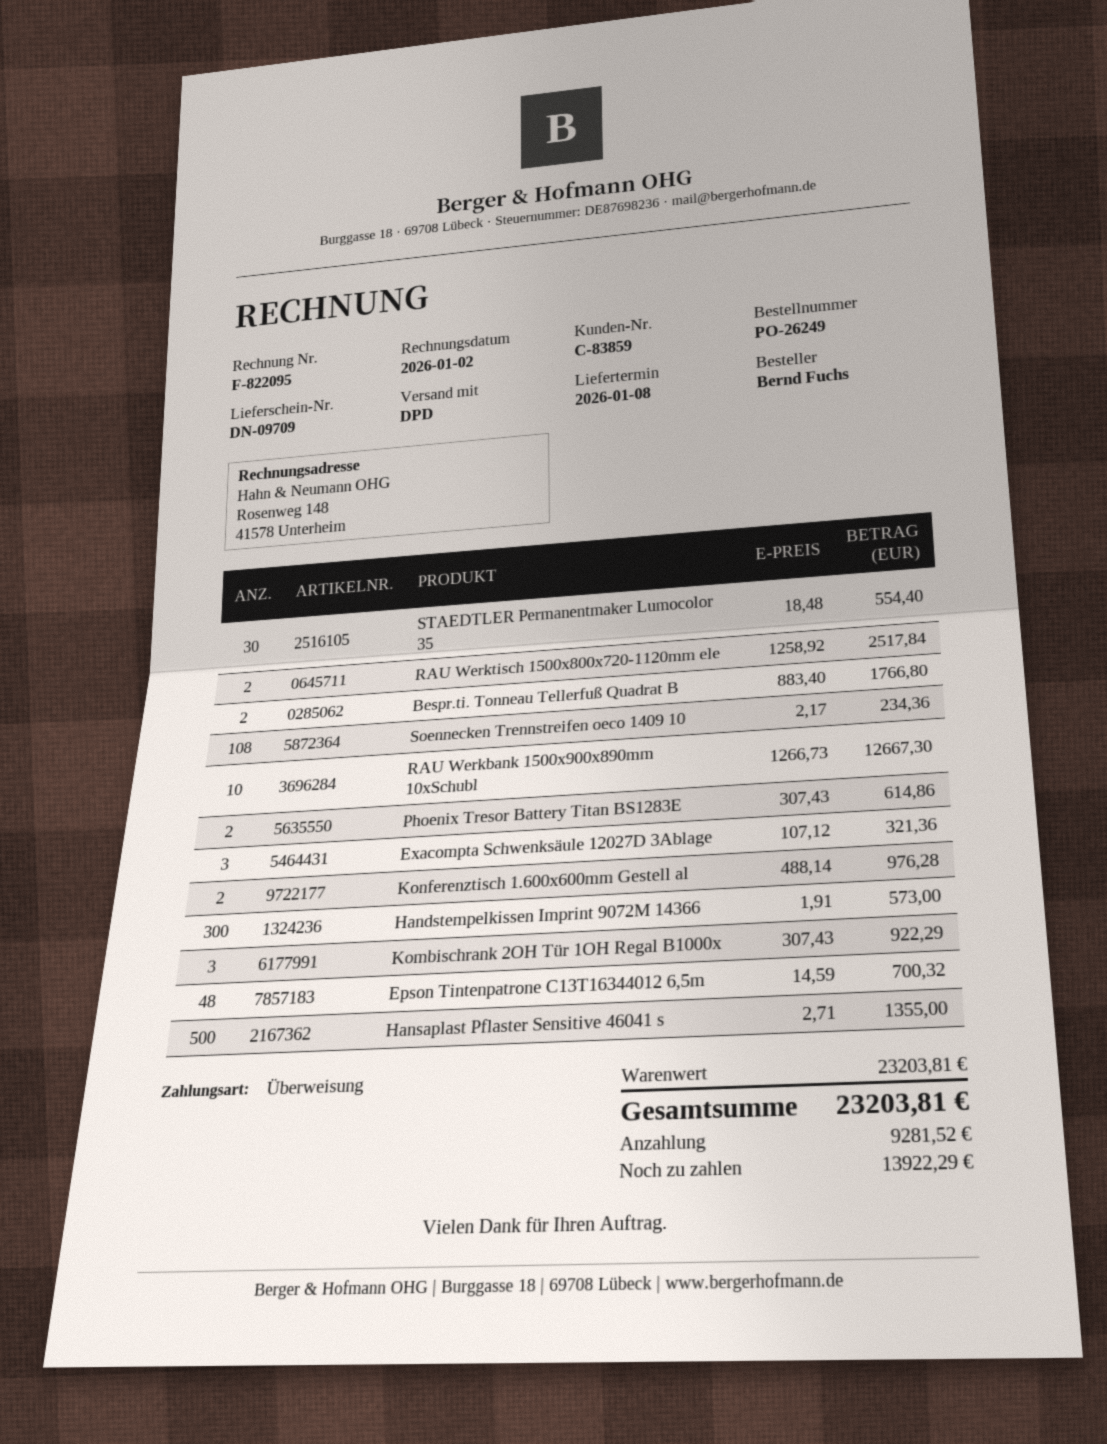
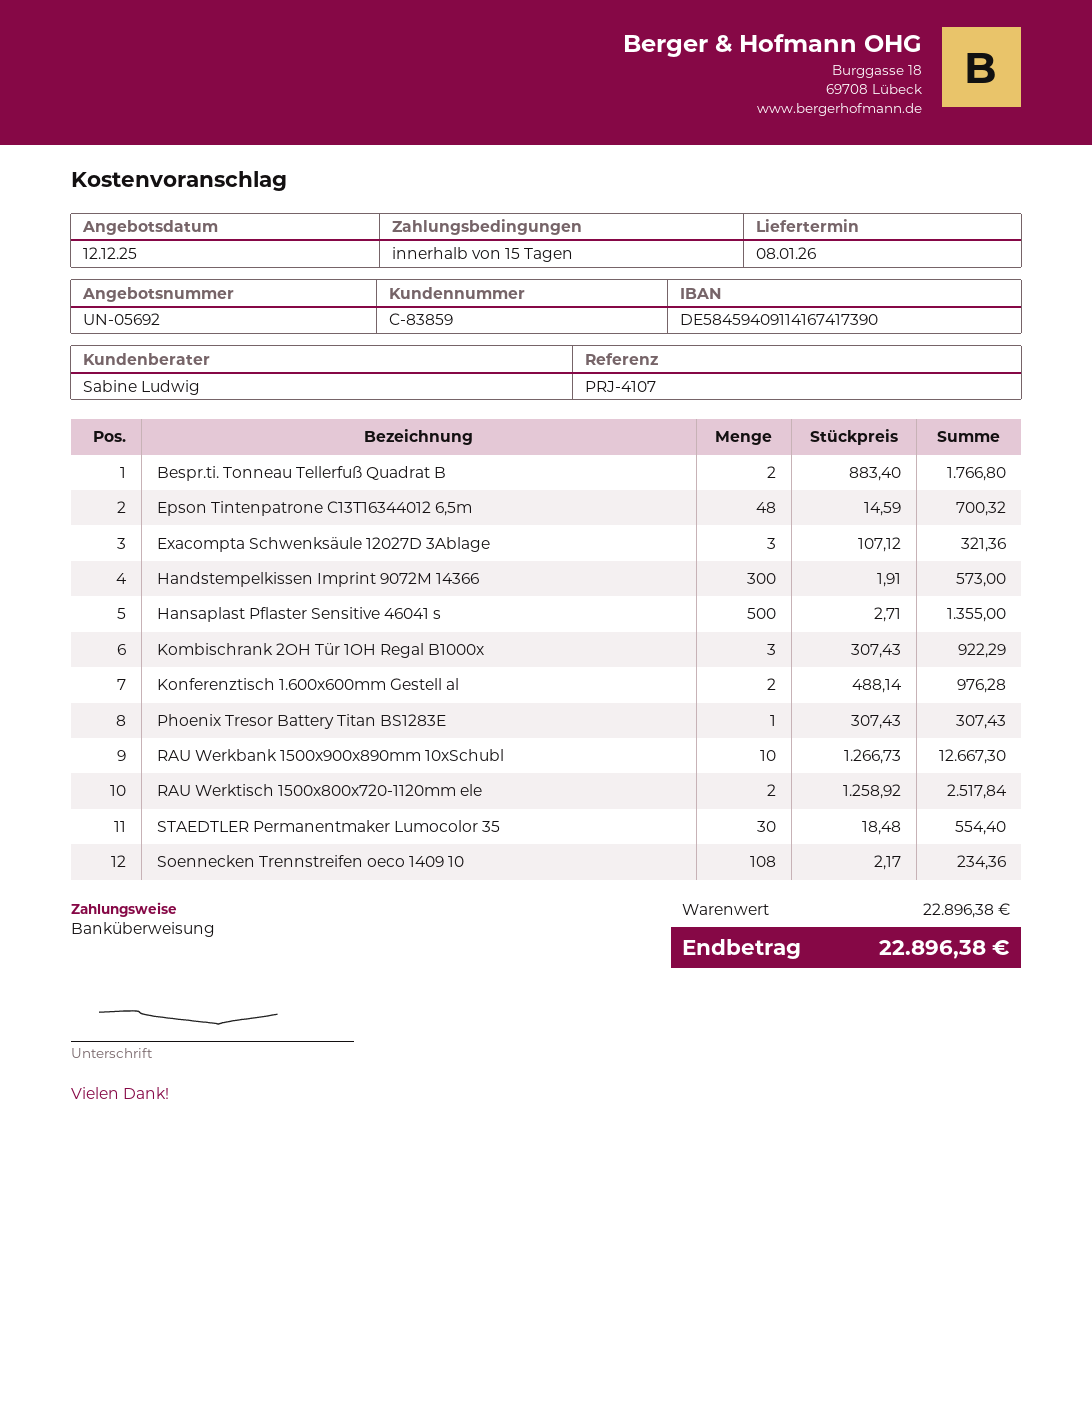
Phoenix Tresor Battery Titan BS1283E: 2 x 307.43 = 614.86 -> 1 x 307.43 = 307.43
subtotal: 23203.81 -> 22896.38
total: 23203.81 -> 22896.38

